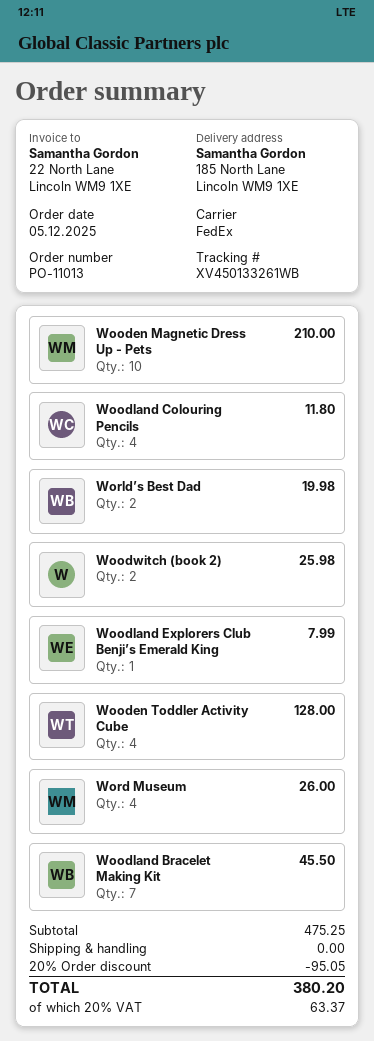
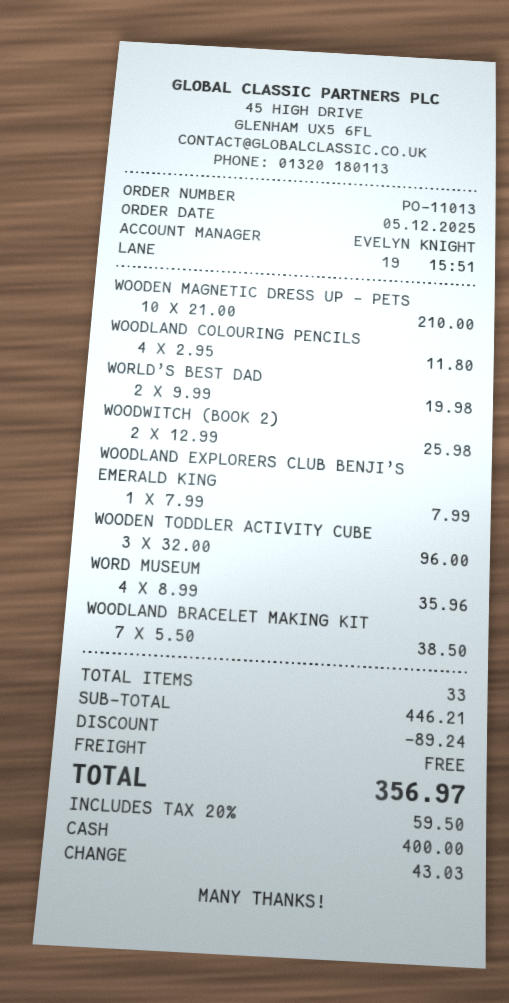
Wooden Toddler Activity Cube: 4 for 128.00 -> 3 for 96.00
Word Museum: 4 for 26.00 -> 4 for 35.96
Woodland Bracelet Making Kit: 7 for 45.50 -> 7 for 38.50
subtotal: 475.25 -> 446.21
discount: 95.05 -> 89.24
tax: 20% = 63.37 -> 20% = 59.50
total: 380.20 -> 356.97

